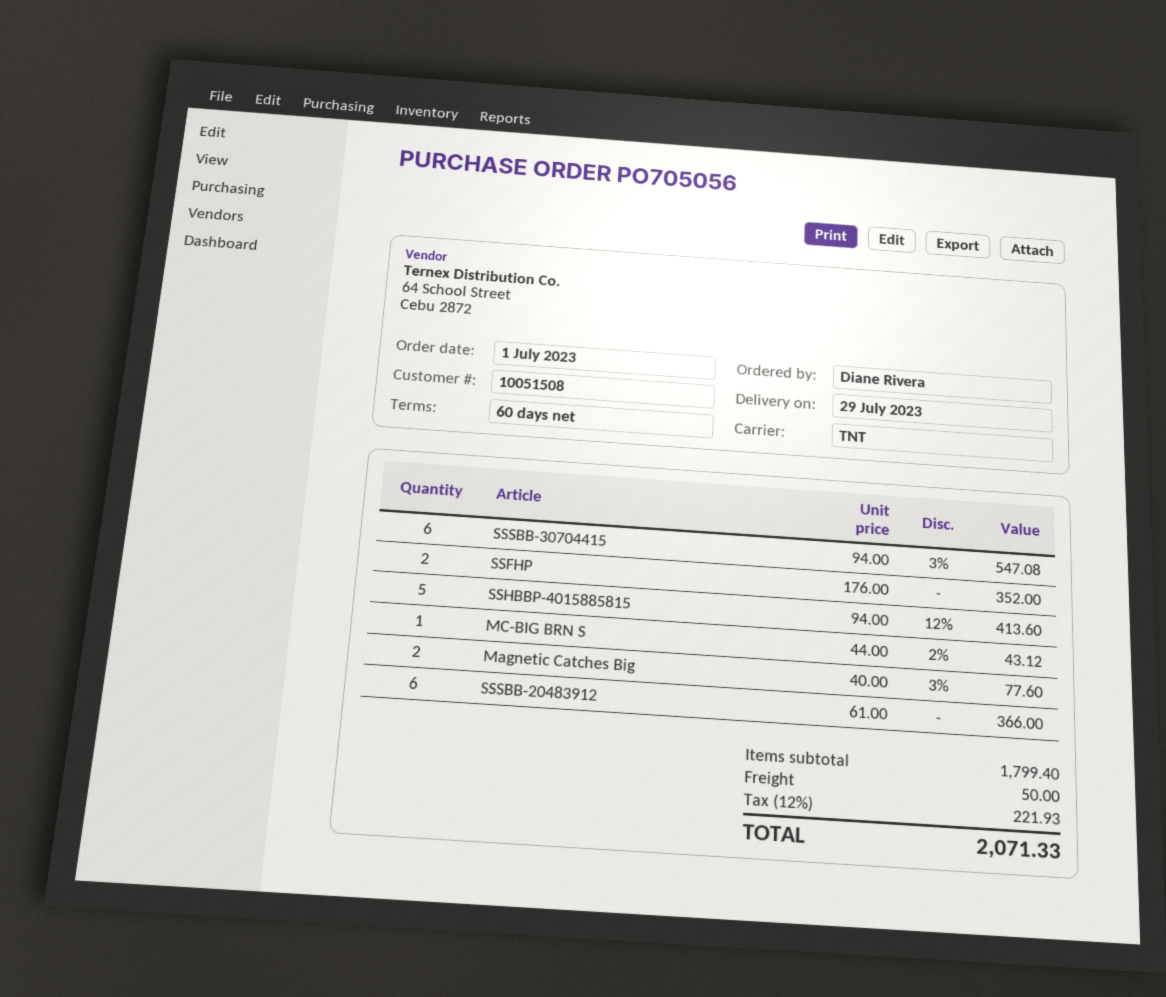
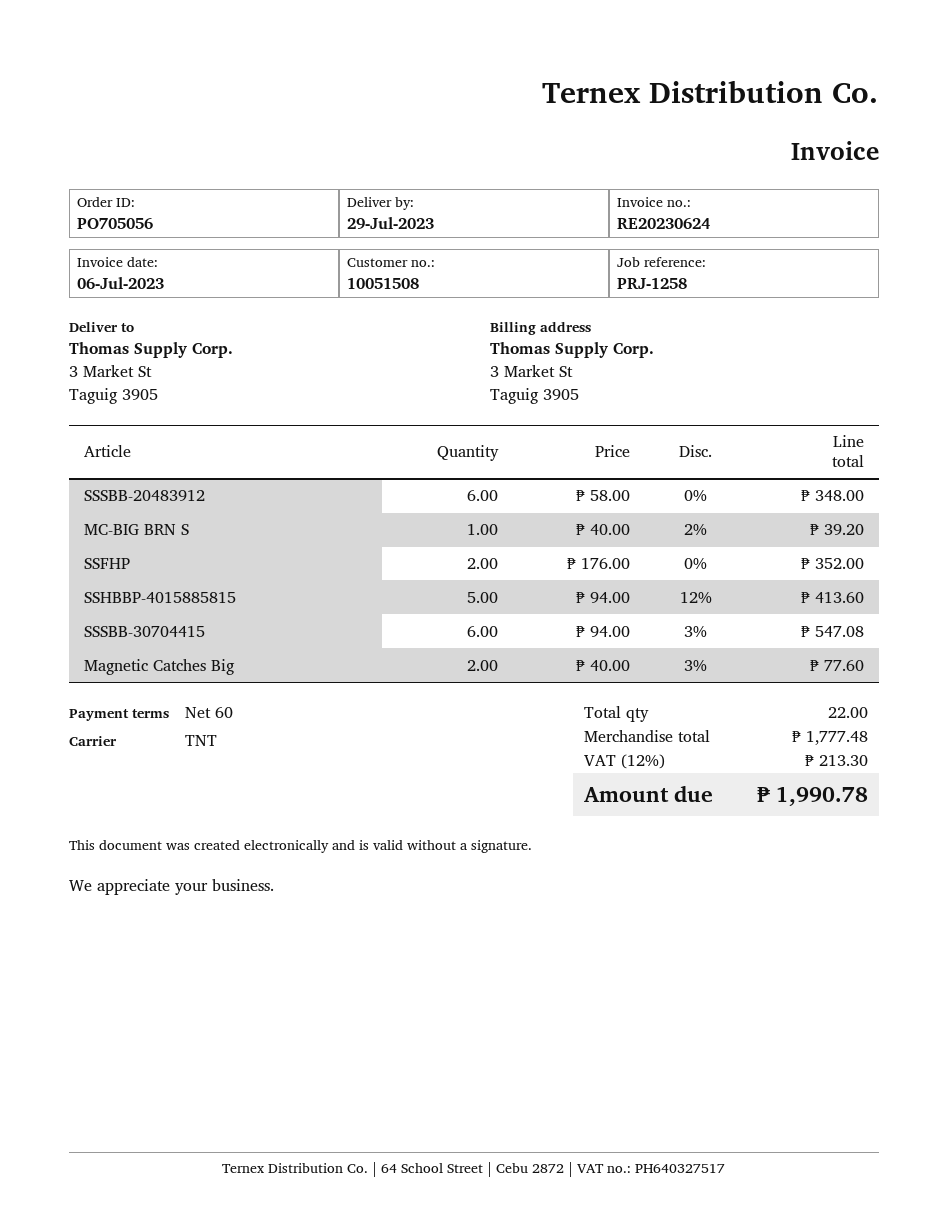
MC-BIG BRN S: 1 x 44.00 - 2% = 43.12 -> 1 x 40.00 - 2% = 39.20
SSSBB-20483912: 6 x 61.00 = 366.00 -> 6 x 58.00 = 348.00
subtotal: 1799.40 -> 1777.48
shipping: 50.00 -> none
tax: 12% = 221.93 -> 12% = 213.30
total: 2071.33 -> 1990.78

